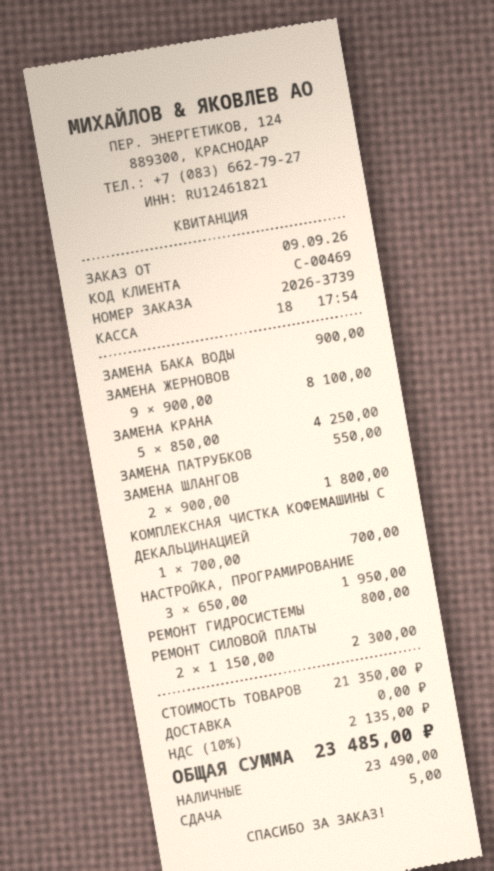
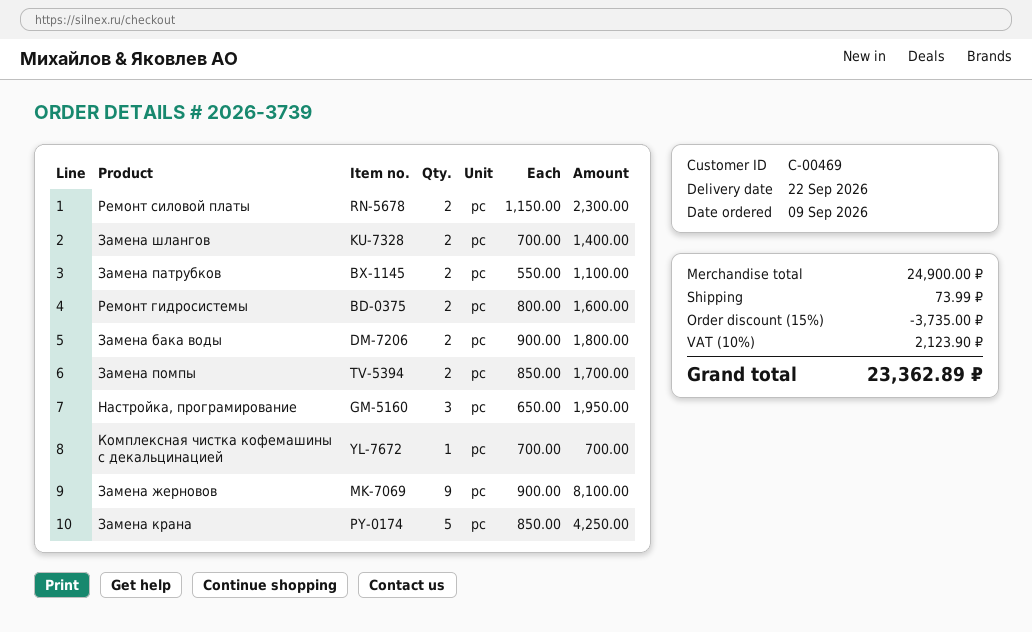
ЗАМЕНА БАКА ВОДЫ: 1 x 900.00 = 900.00 -> 2 x 900.00 = 1800.00
ЗАМЕНА ПАТРУБКОВ: 1 x 550.00 = 550.00 -> 2 x 550.00 = 1100.00
ЗАМЕНА ШЛАНГОВ: 2 x 900.00 = 1800.00 -> 2 x 700.00 = 1400.00
РЕМОНТ ГИДРОСИСТЕМЫ: 1 x 800.00 = 800.00 -> 2 x 800.00 = 1600.00
Замена помпы: none -> 2 x 850.00 = 1700.00
subtotal: 21350.00 -> 24900.00
discount: none -> 15% = 3735.00
shipping: 0.00 -> 73.99
tax: 10% = 2135.00 -> 10% = 2123.90
total: 23485.00 -> 23362.89

